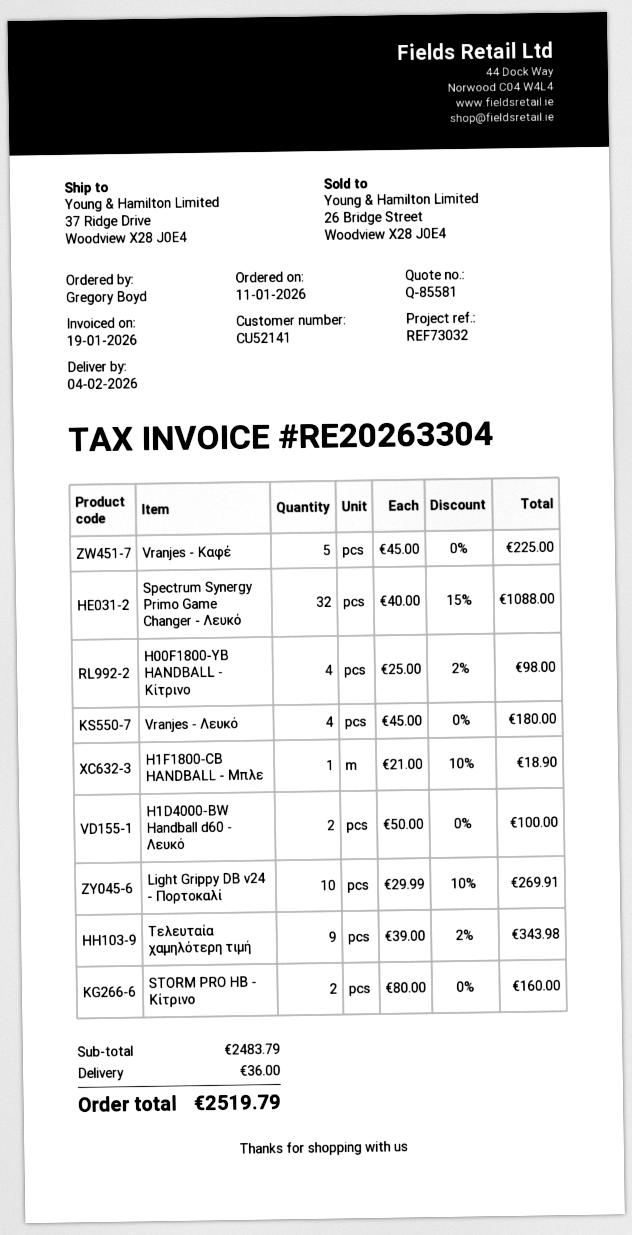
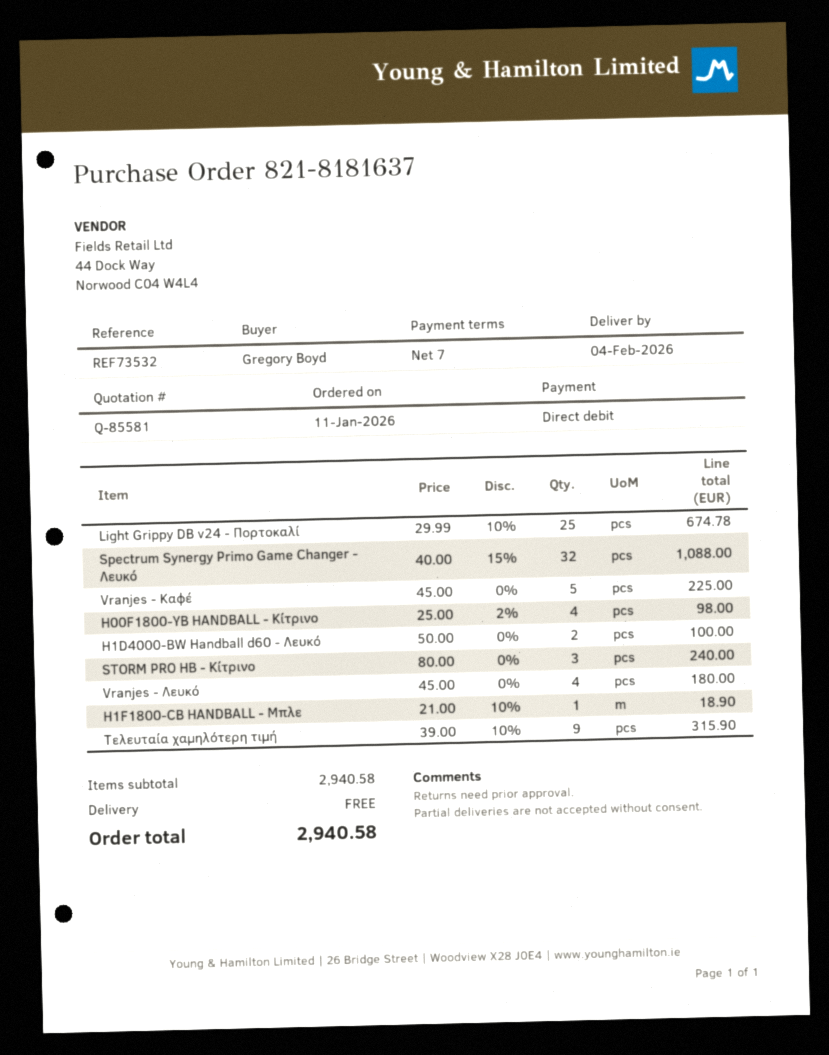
reference: REF73032 -> REF73532
Light Grippy DB v24 - Πορτοκαλί: 10 x 29.99 - 10% = 269.91 -> 25 x 29.99 - 10% = 674.78
Τελευταία χαμηλότερη τιμή: 9 x 39.00 - 2% = 343.98 -> 9 x 39.00 - 10% = 315.90
STORM PRO HB - Κίτρινο: 2 x 80.00 = 160.00 -> 3 x 80.00 = 240.00
subtotal: 2483.79 -> 2940.58
shipping: 36.00 -> 0.00
total: 2519.79 -> 2940.58

